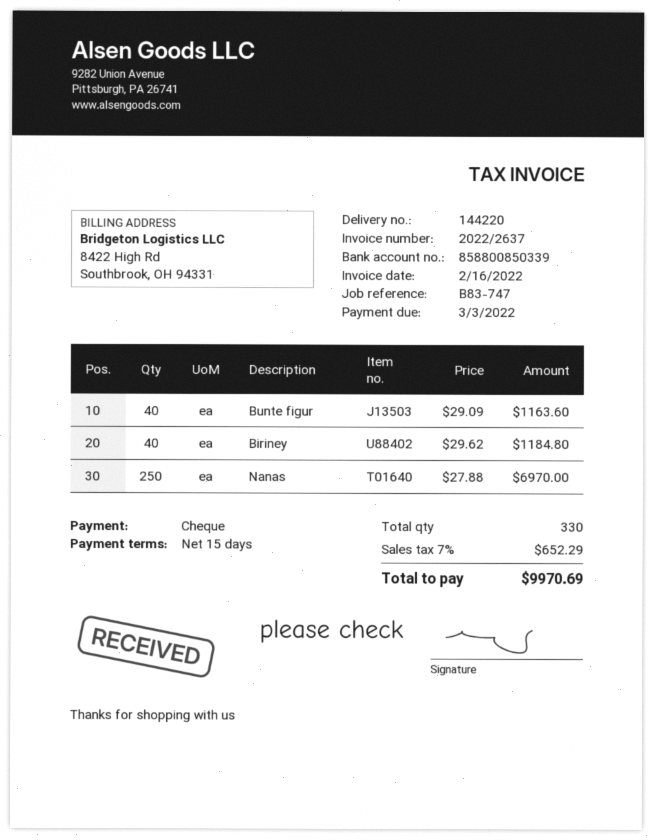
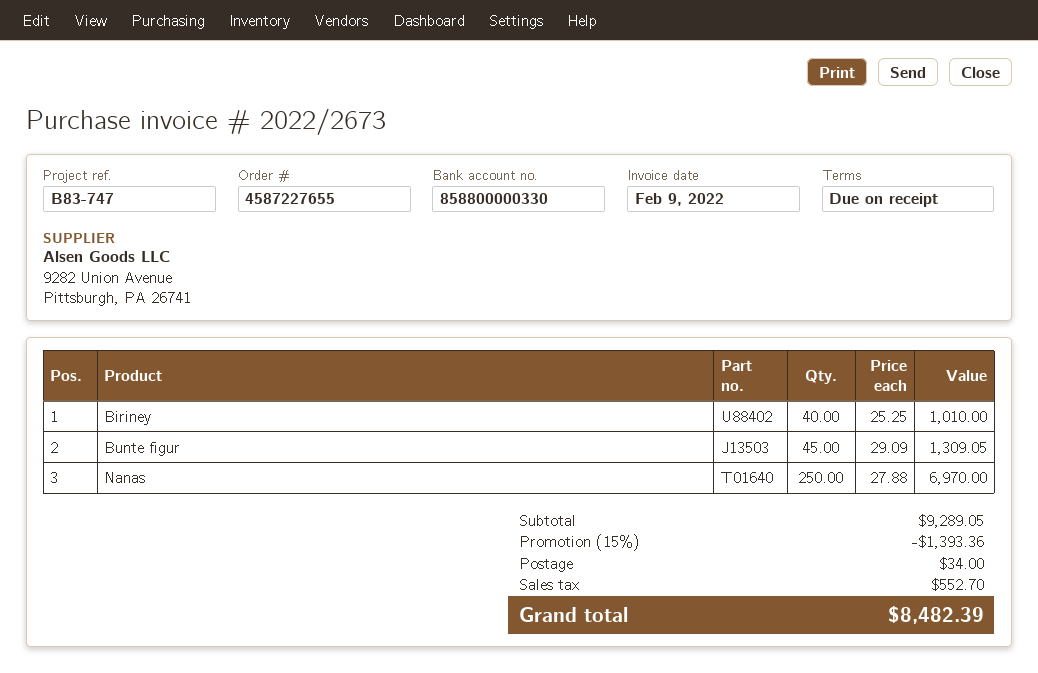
invoice number: 2022/2637 -> 2022/2673
invoice date: 2022-02-16 -> 2022-02-09
payment terms: 15 days -> on receipt
bank account: 858800850339 -> 858800000330
Bunte figur: 40 x 29.09 = 1163.60 -> 45 x 29.09 = 1309.05
Biriney: 40 x 29.62 = 1184.80 -> 40 x 25.25 = 1010.00
discount: none -> 15% = 1393.36
shipping: none -> 34.00
tax: 652.29 -> 552.70
total: 9970.69 -> 8482.39

